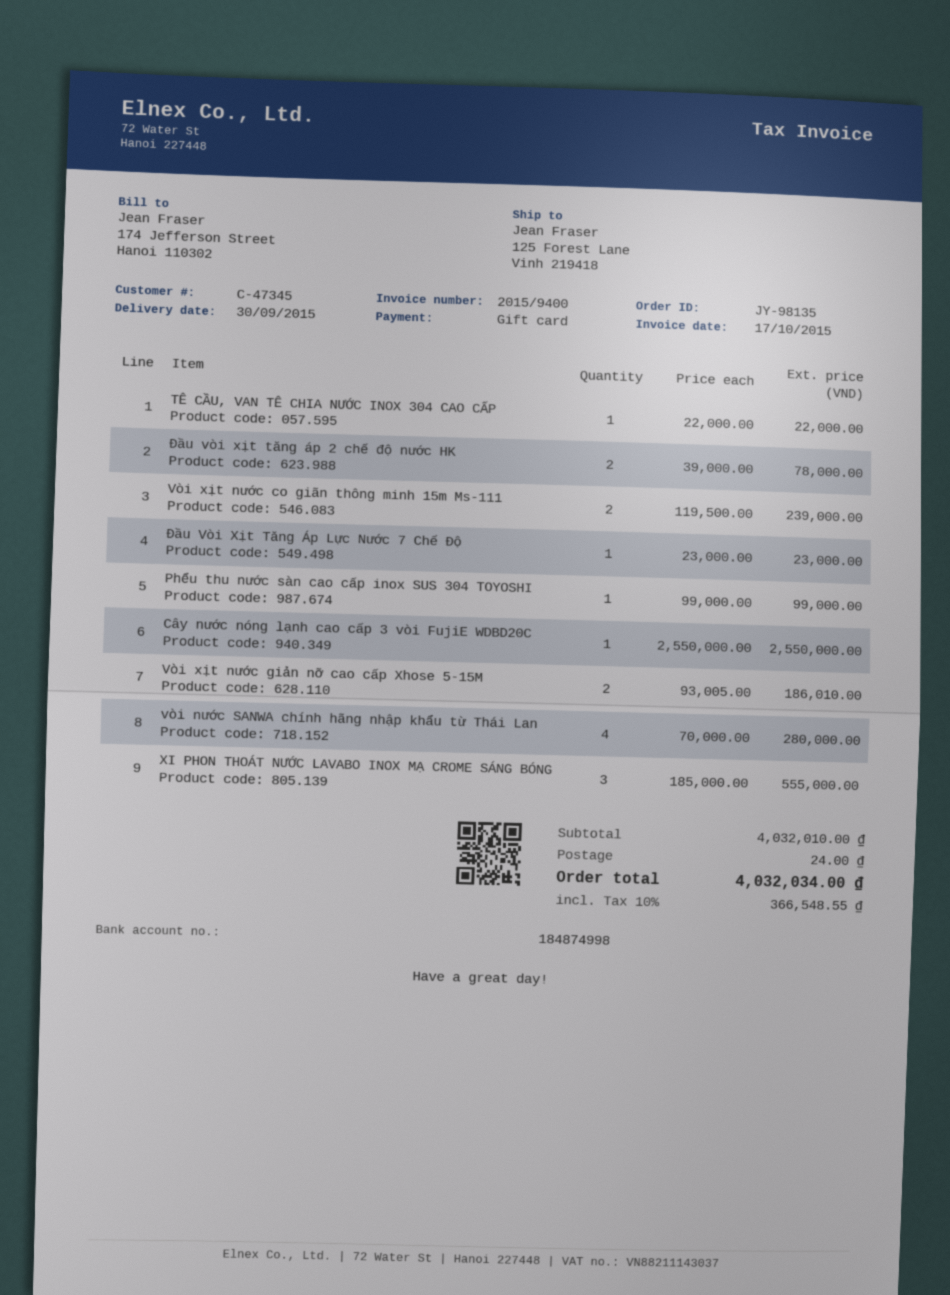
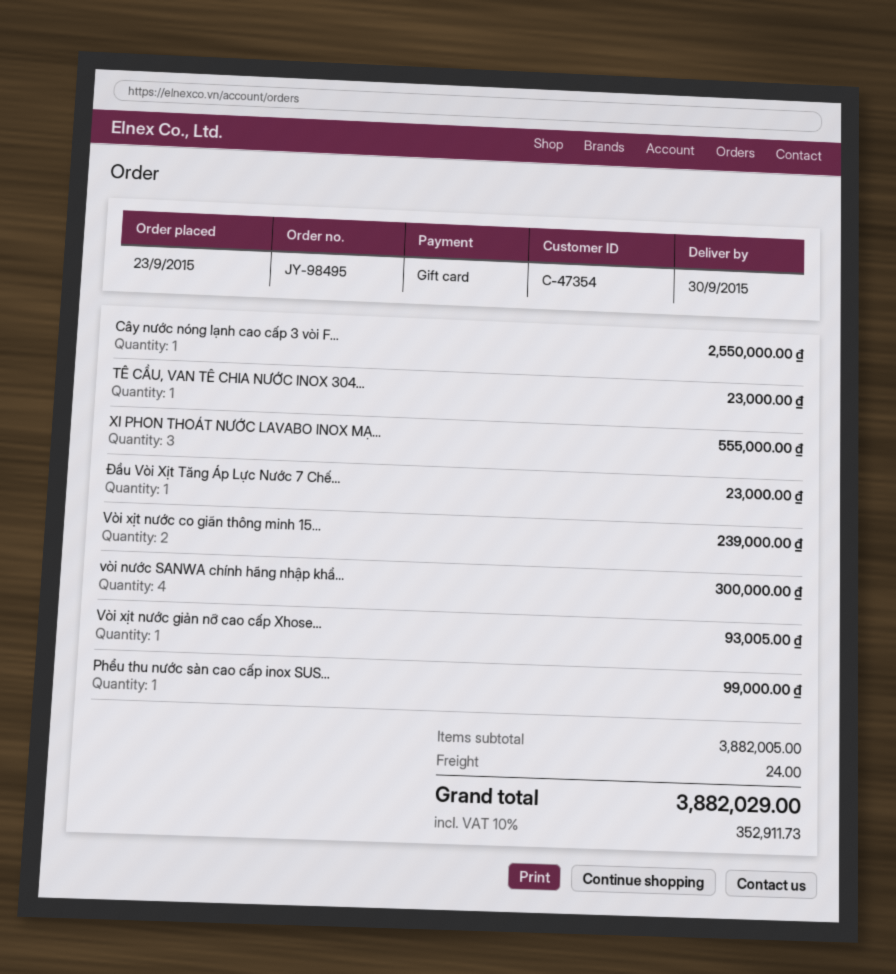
order number: JY-98135 -> JY-98495
customer number: C-47345 -> C-47354
TÊ CẦU, VAN TÊ CHIA NƯỚC INOX 304 CAO CẤP: 1 for 22000.00 -> 1 for 23000.00
Đầu vòi xịt tăng áp 2 chế độ nước HK: 2 for 78000.00 -> none
Vòi xịt nước giản nỡ cao cấp Xhose 5-15M: 2 for 186010.00 -> 1 for 93005.00
vòi nước SANWA chính hãng nhập khẩu từ Thái Lan: 4 for 280000.00 -> 4 for 300000.00
subtotal: 4032010.00 -> 3882005.00
tax: 10% = 366548.55 -> 10% = 352911.73
total: 4032034.00 -> 3882029.00

